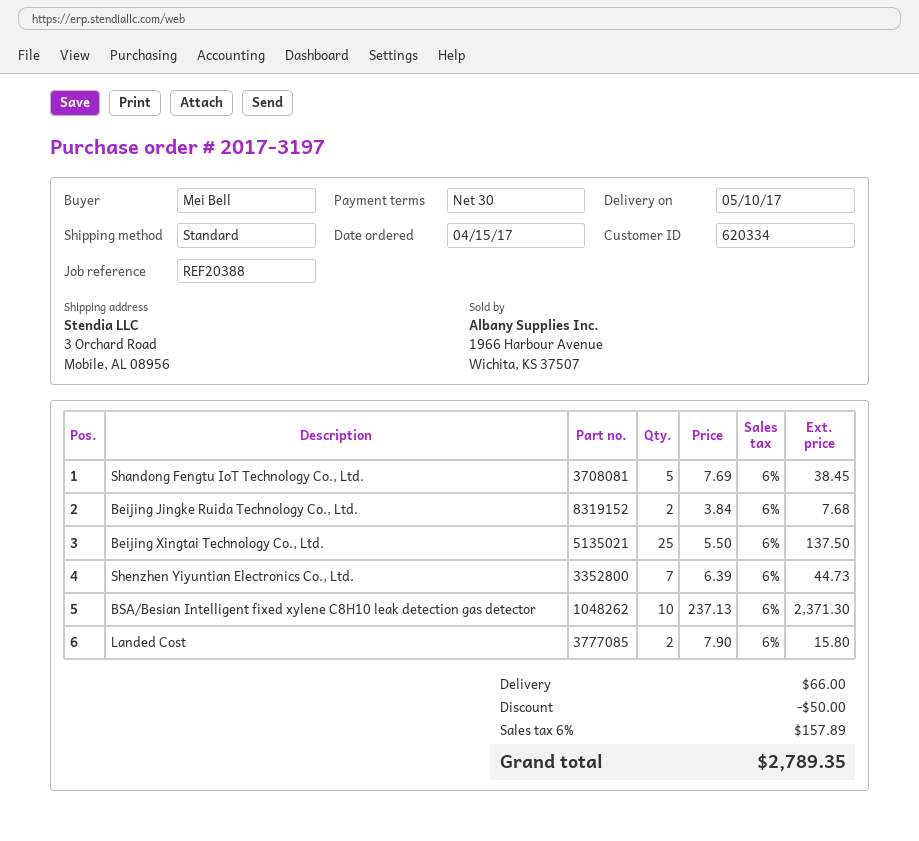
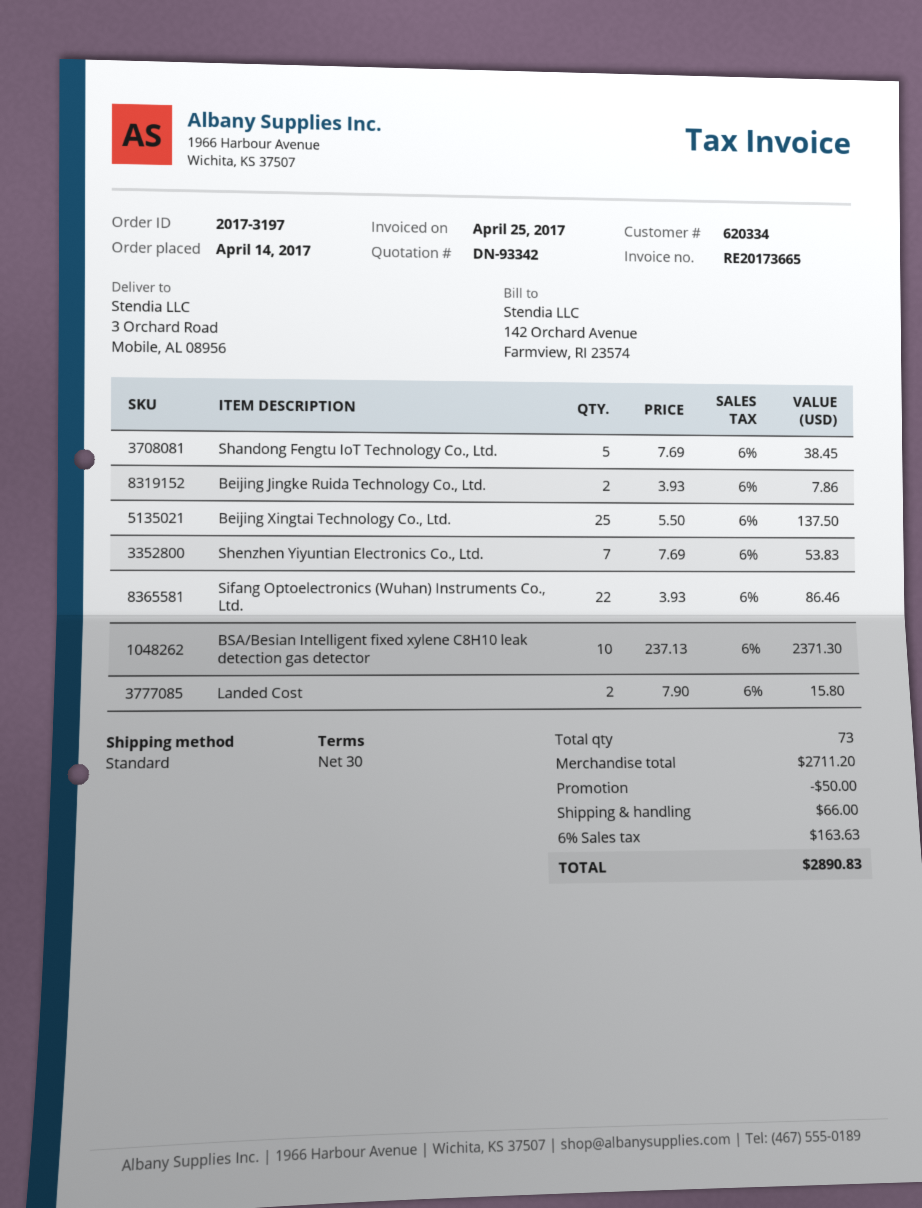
order date: 2017-04-15 -> 2017-04-14
Beijing Jingke Ruida Technology Co., Ltd.: 2 x 3.84 = 7.68 -> 2 x 3.93 = 7.86
Shenzhen Yiyuntian Electronics Co., Ltd.: 7 x 6.39 = 44.73 -> 7 x 7.69 = 53.83
Sifang Optoelectronics (Wuhan) Instruments Co., Ltd.: none -> 22 x 3.93 = 86.46
tax: 6% = 157.89 -> 6% = 163.63
total: 2789.35 -> 2890.83

